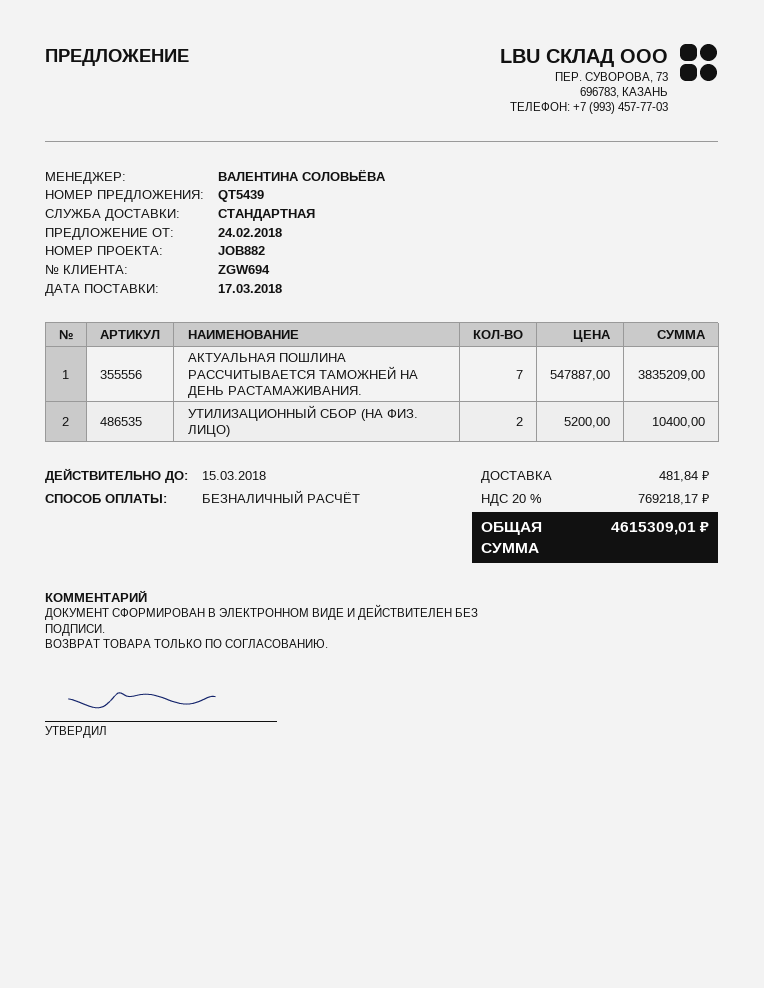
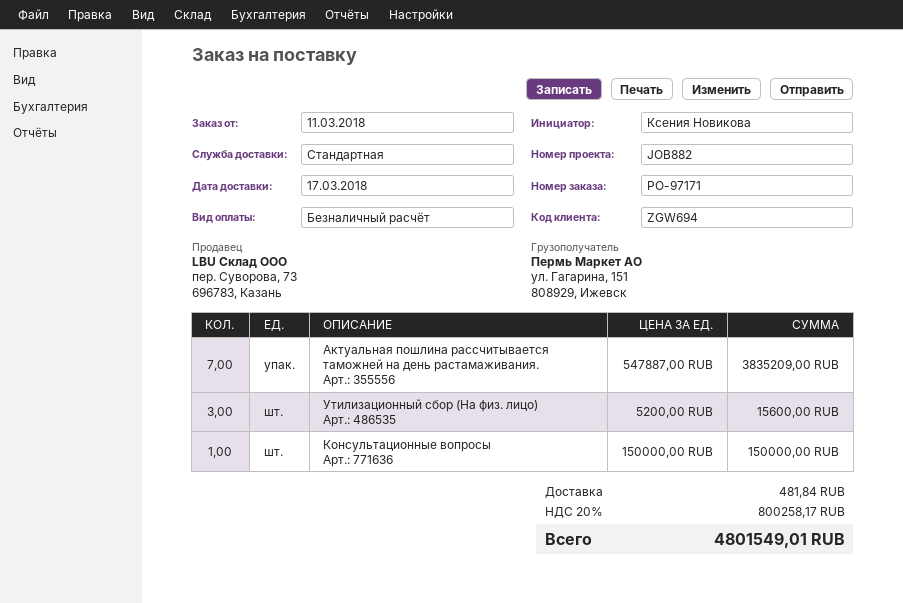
УТИЛИЗАЦИОННЫЙ СБОР (НА ФИЗ. ЛИЦО): 2 x 5200.00 = 10400.00 -> 3 x 5200.00 = 15600.00
Консультационные вопросы: none -> 1 x 150000.00 = 150000.00
tax: 20% = 769218.17 -> 20% = 800258.17
total: 4615309.01 -> 4801549.01

